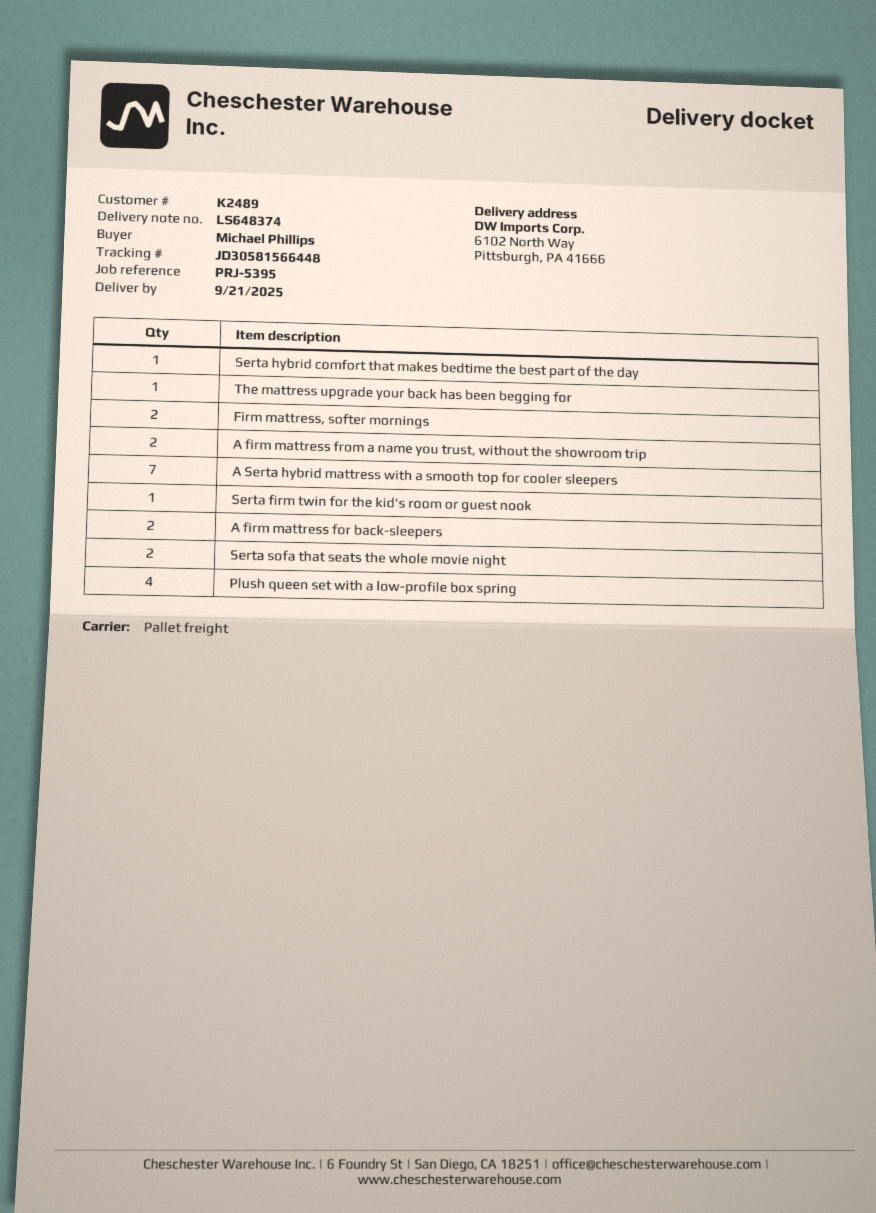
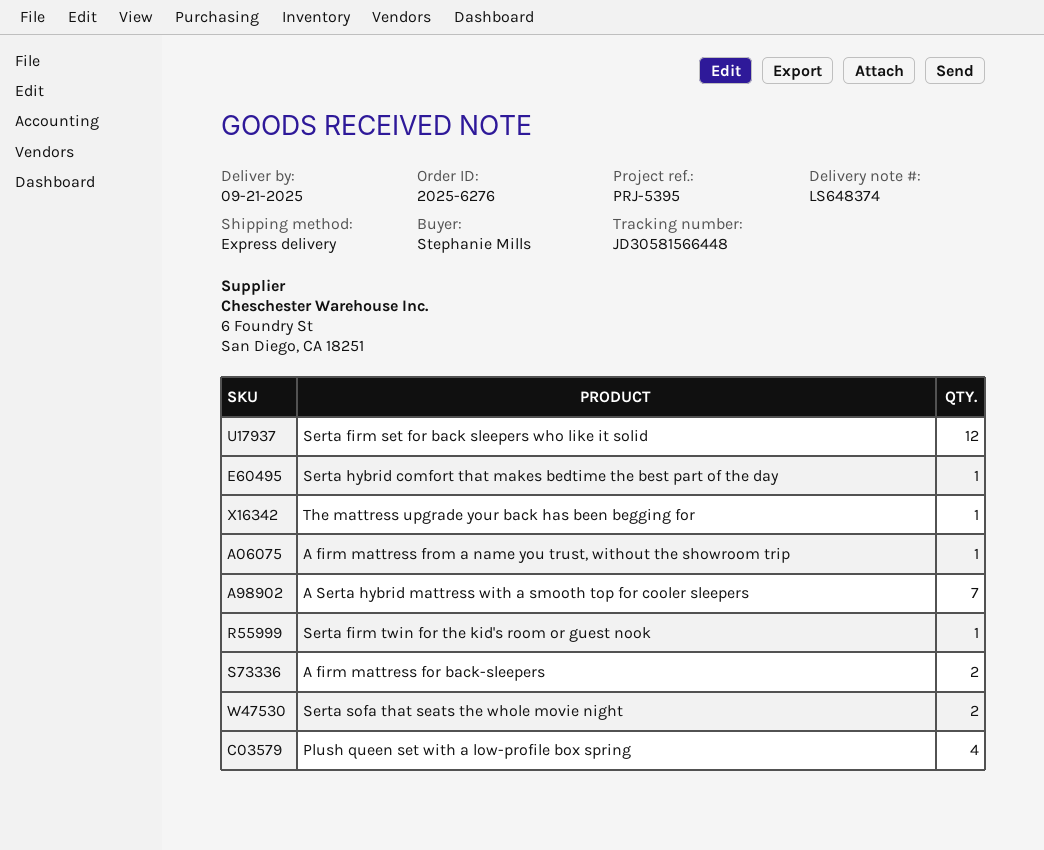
ordered by: Michael Phillips -> Stephanie Mills
shipping method: pallet freight -> express
Firm mattress, softer mornings: 2 -> none
A firm mattress from a name you trust, without the showroom trip: 2 -> 1
Serta firm set for back sleepers who like it solid: none -> 12

